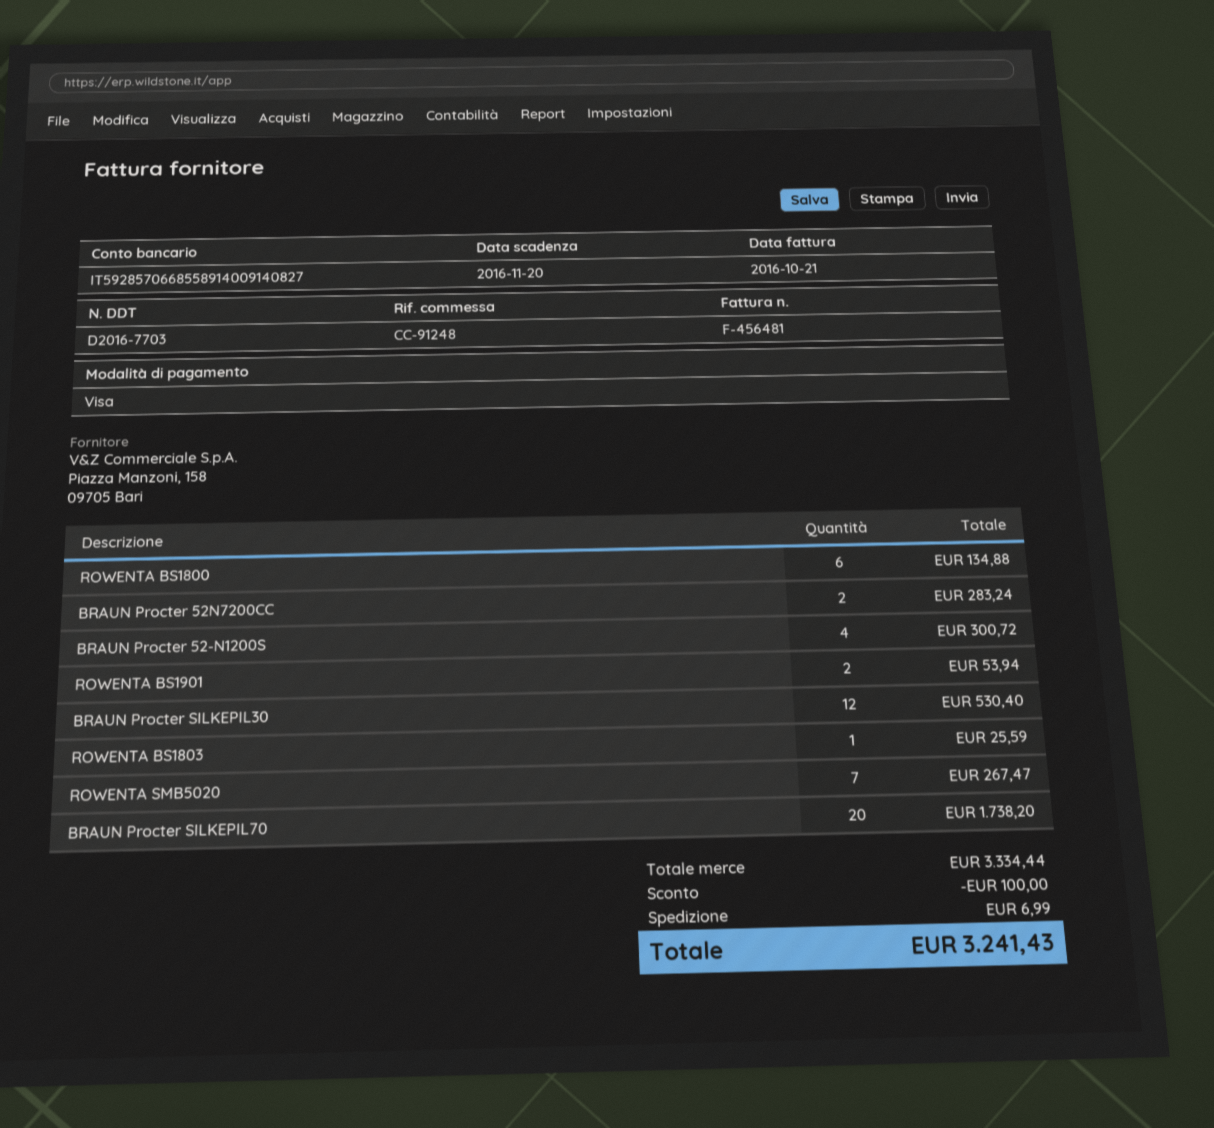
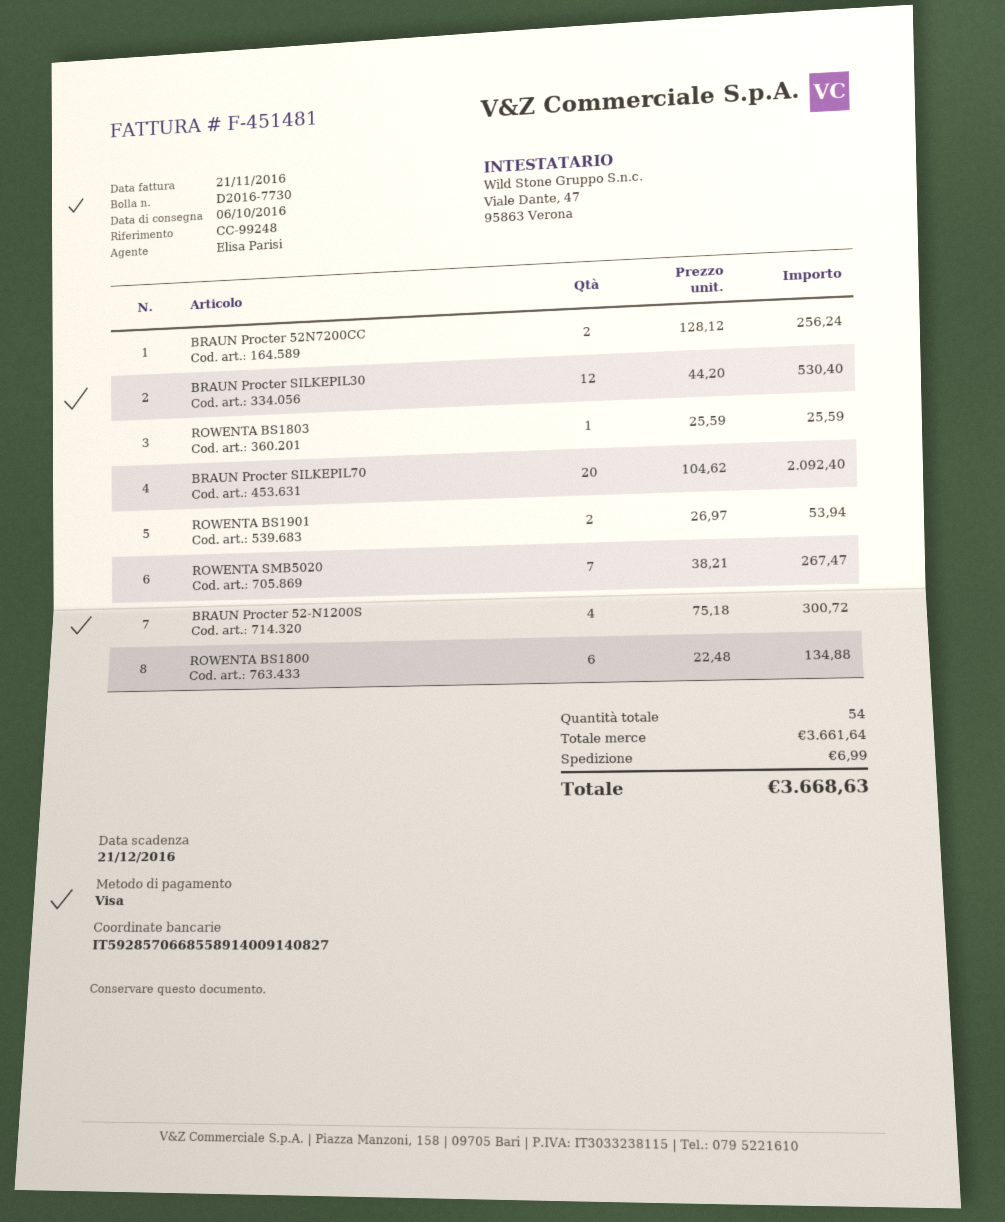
delivery note number: D2016-7703 -> D2016-7730
invoice number: F-456481 -> F-451481
invoice date: 2016-10-21 -> 2016-11-21
due date: 2016-11-20 -> 2016-12-21
reference: CC-91248 -> CC-99248
BRAUN Procter 52N7200CC: 2 for 283.24 -> 2 for 256.24
BRAUN Procter SILKEPIL70: 20 for 1738.20 -> 20 for 2092.40
subtotal: 3334.44 -> 3661.64
discount: 100.00 -> none
total: 3241.43 -> 3668.63

